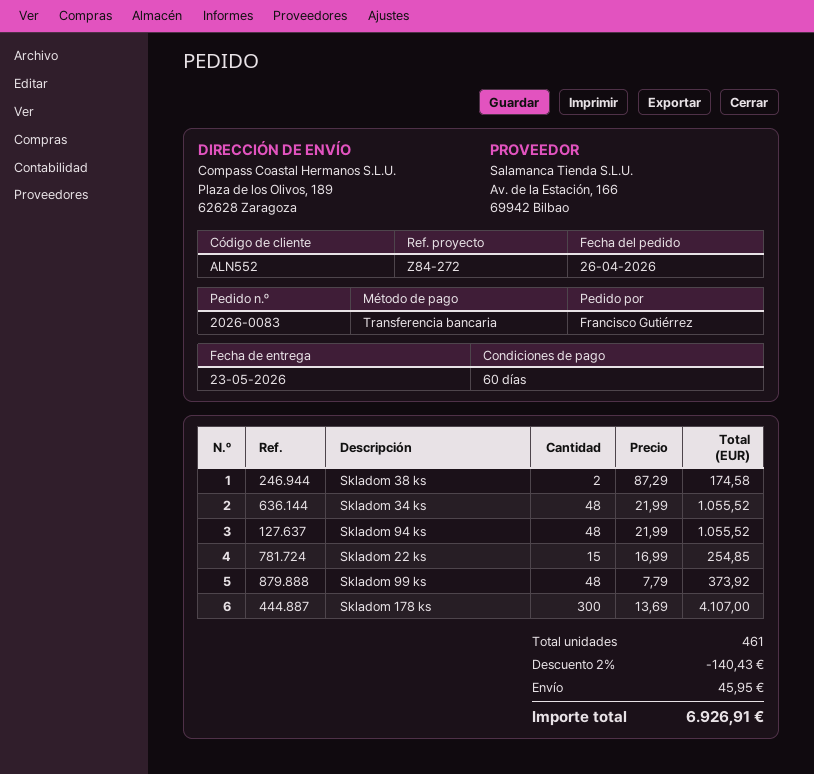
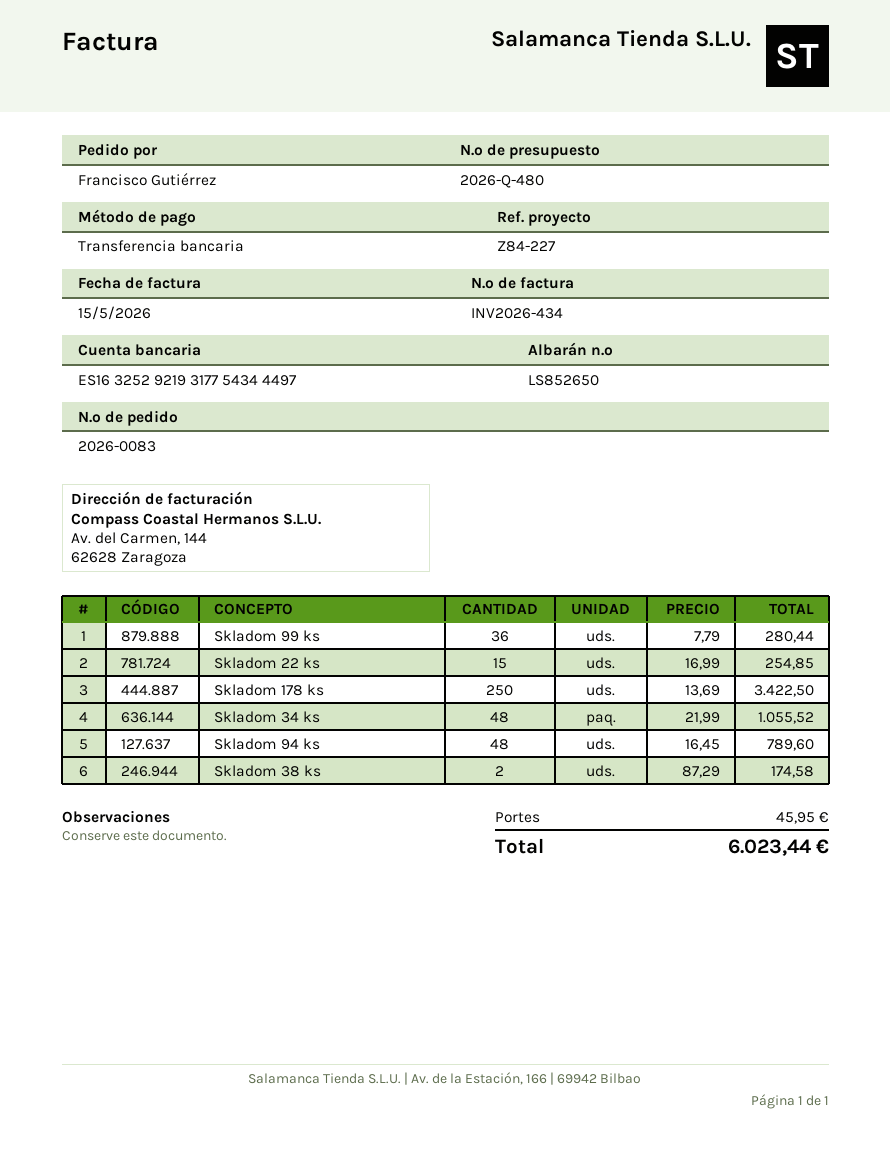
reference: Z84-272 -> Z84-227
Skladom 94 ks: 48 x 21.99 = 1055.52 -> 48 x 16.45 = 789.60
Skladom 99 ks: 48 x 7.79 = 373.92 -> 36 x 7.79 = 280.44
Skladom 178 ks: 300 x 13.69 = 4107.00 -> 250 x 13.69 = 3422.50
discount: 2% = 140.43 -> none
total: 6926.91 -> 6023.44

